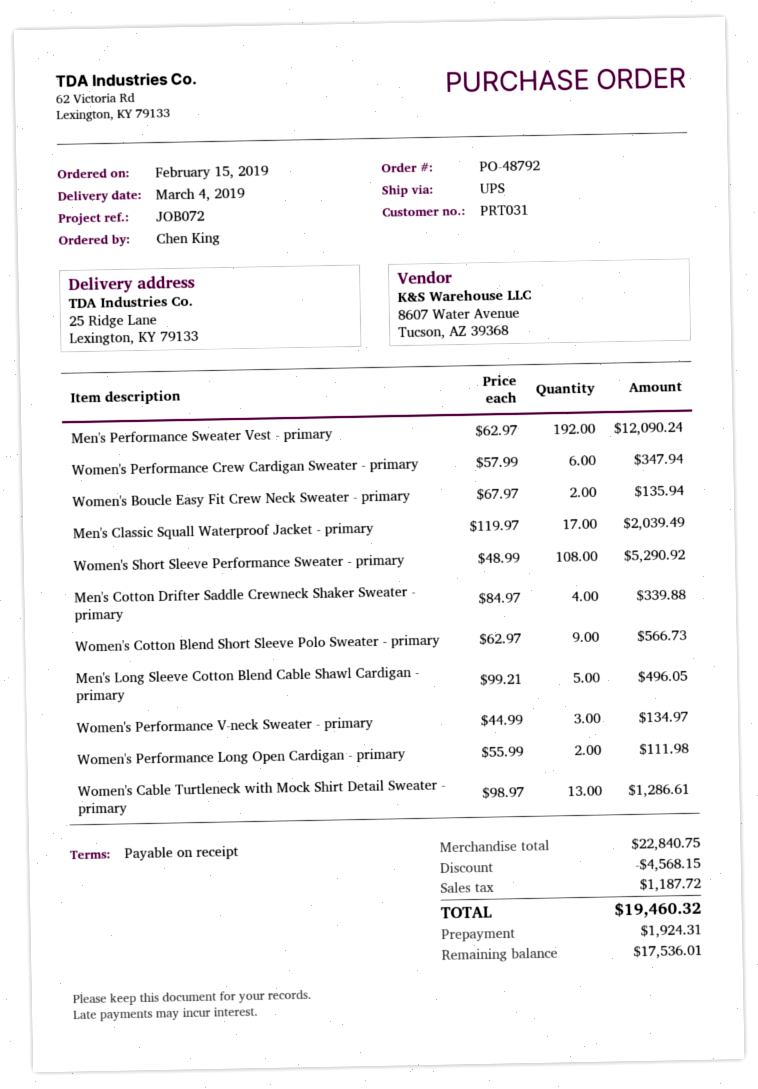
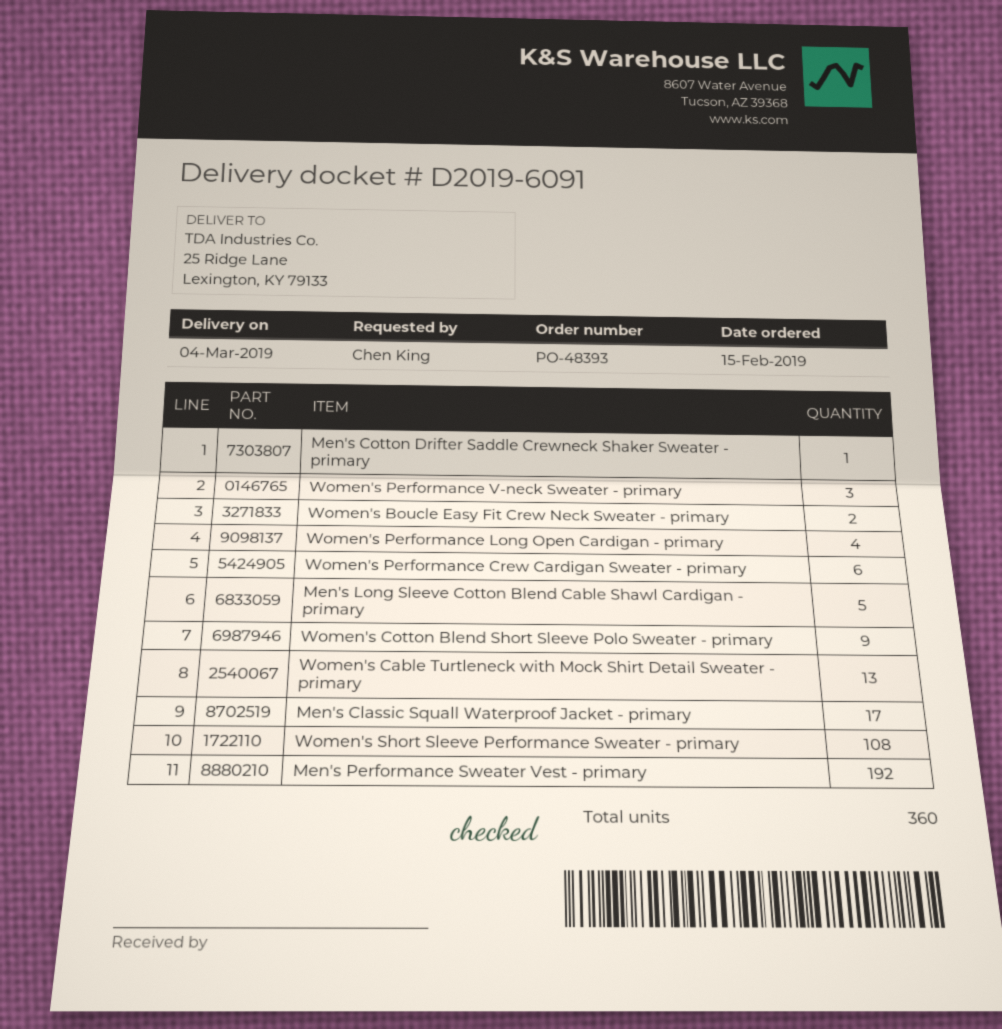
order number: PO-48792 -> PO-48393
Men's Cotton Drifter Saddle Crewneck Shaker Sweater - primary: 4 -> 1
Women's Performance Long Open Cardigan - primary: 2 -> 4

